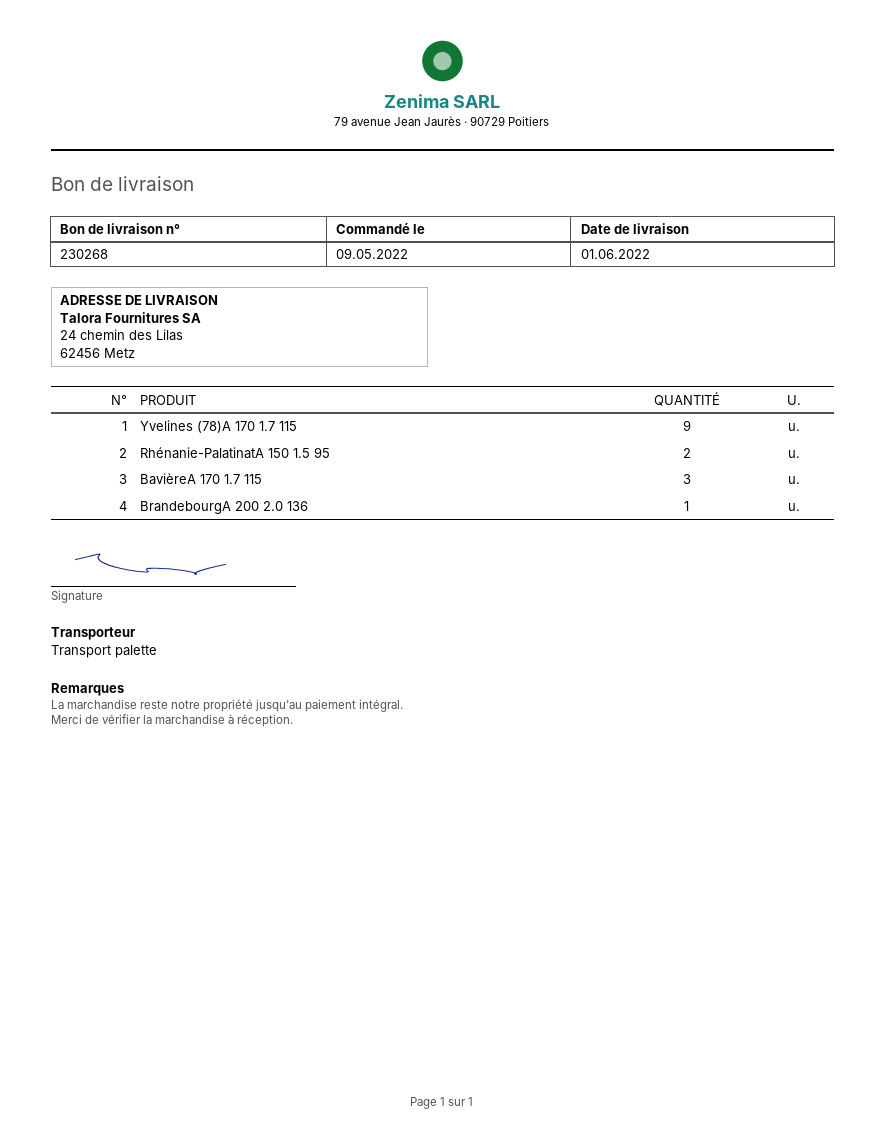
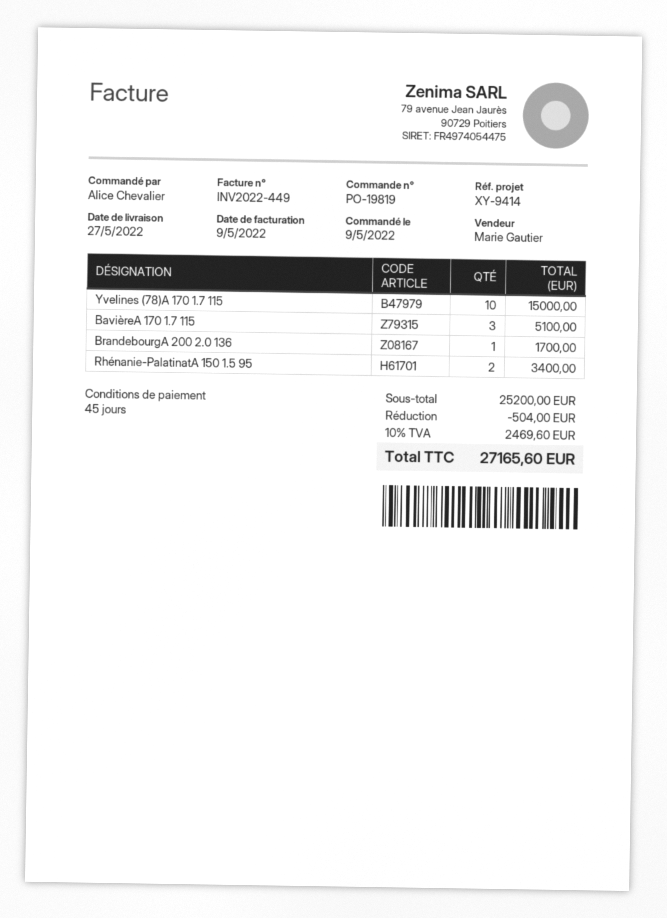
delivery date: 2022-06-01 -> 2022-05-27
Yvelines (78)A 170 1.7 115: 9 -> 10

